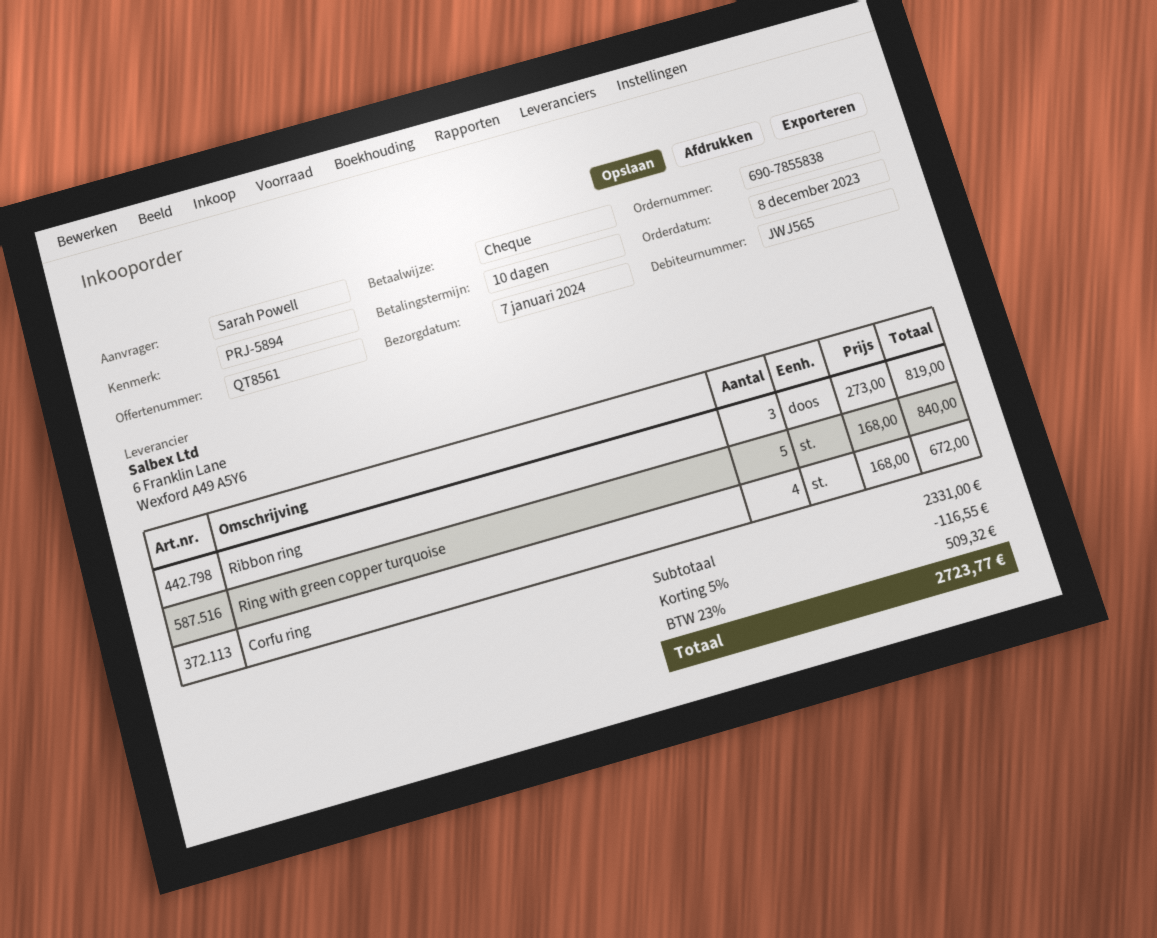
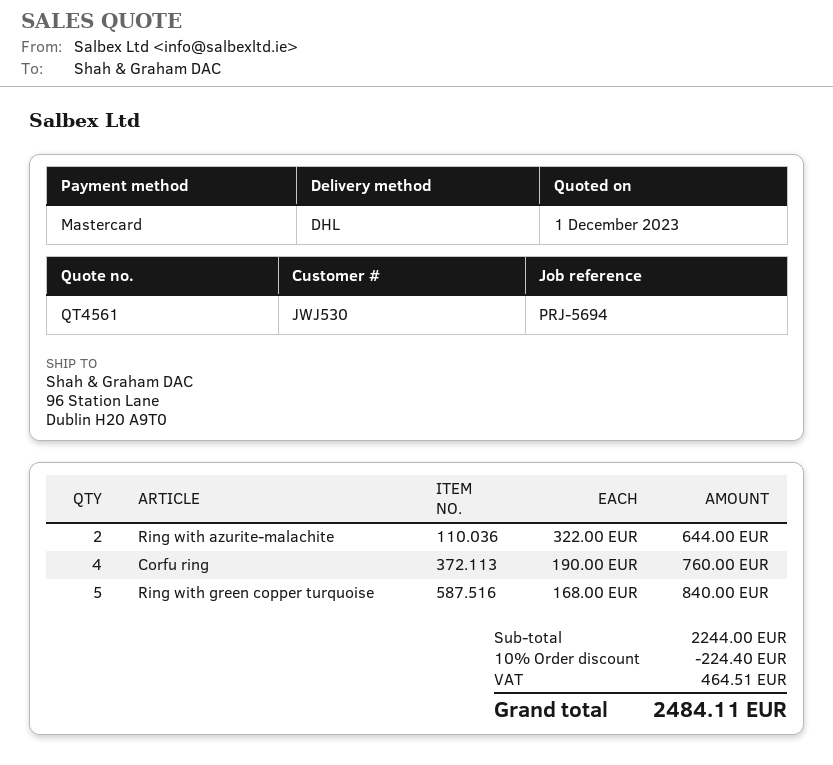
quote number: QT8561 -> QT4561
customer number: JWJ565 -> JWJ530
reference: PRJ-5894 -> PRJ-5694
payment method: cheque -> Mastercard
Ribbon ring: 3 x 273.00 = 819.00 -> none
Corfu ring: 4 x 168.00 = 672.00 -> 4 x 190.00 = 760.00
Ring with azurite-malachite: none -> 2 x 322.00 = 644.00
subtotal: 2331.00 -> 2244.00
discount: 5% = 116.55 -> 10% = 224.40
tax: 509.32 -> 464.51
total: 2723.77 -> 2484.11

